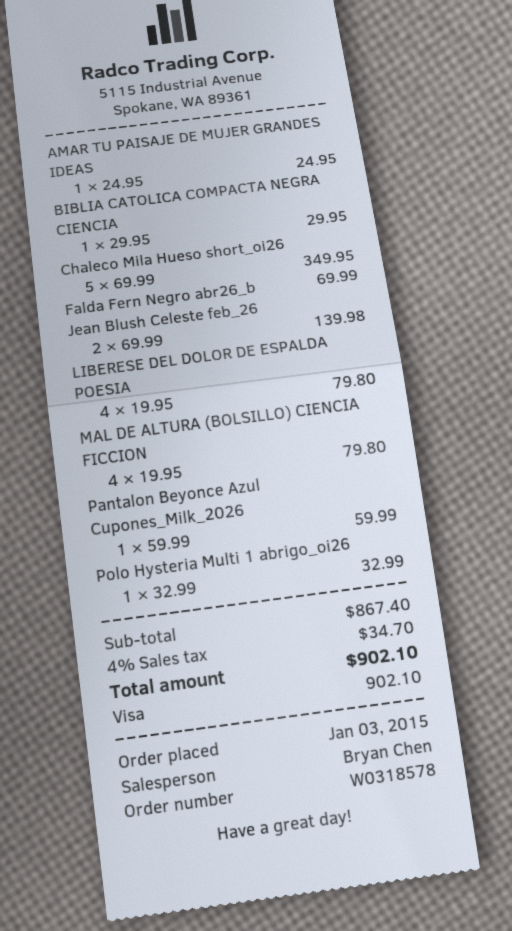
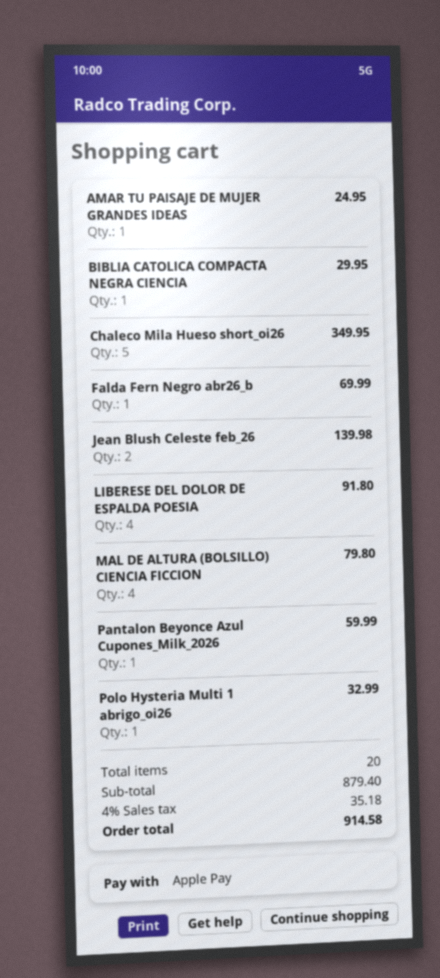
payment method: Visa -> Apple Pay
LIBERESE DEL DOLOR DE ESPALDA POESIA: 4 for 79.80 -> 4 for 91.80
subtotal: 867.40 -> 879.40
tax: 4% = 34.70 -> 4% = 35.18
total: 902.10 -> 914.58

